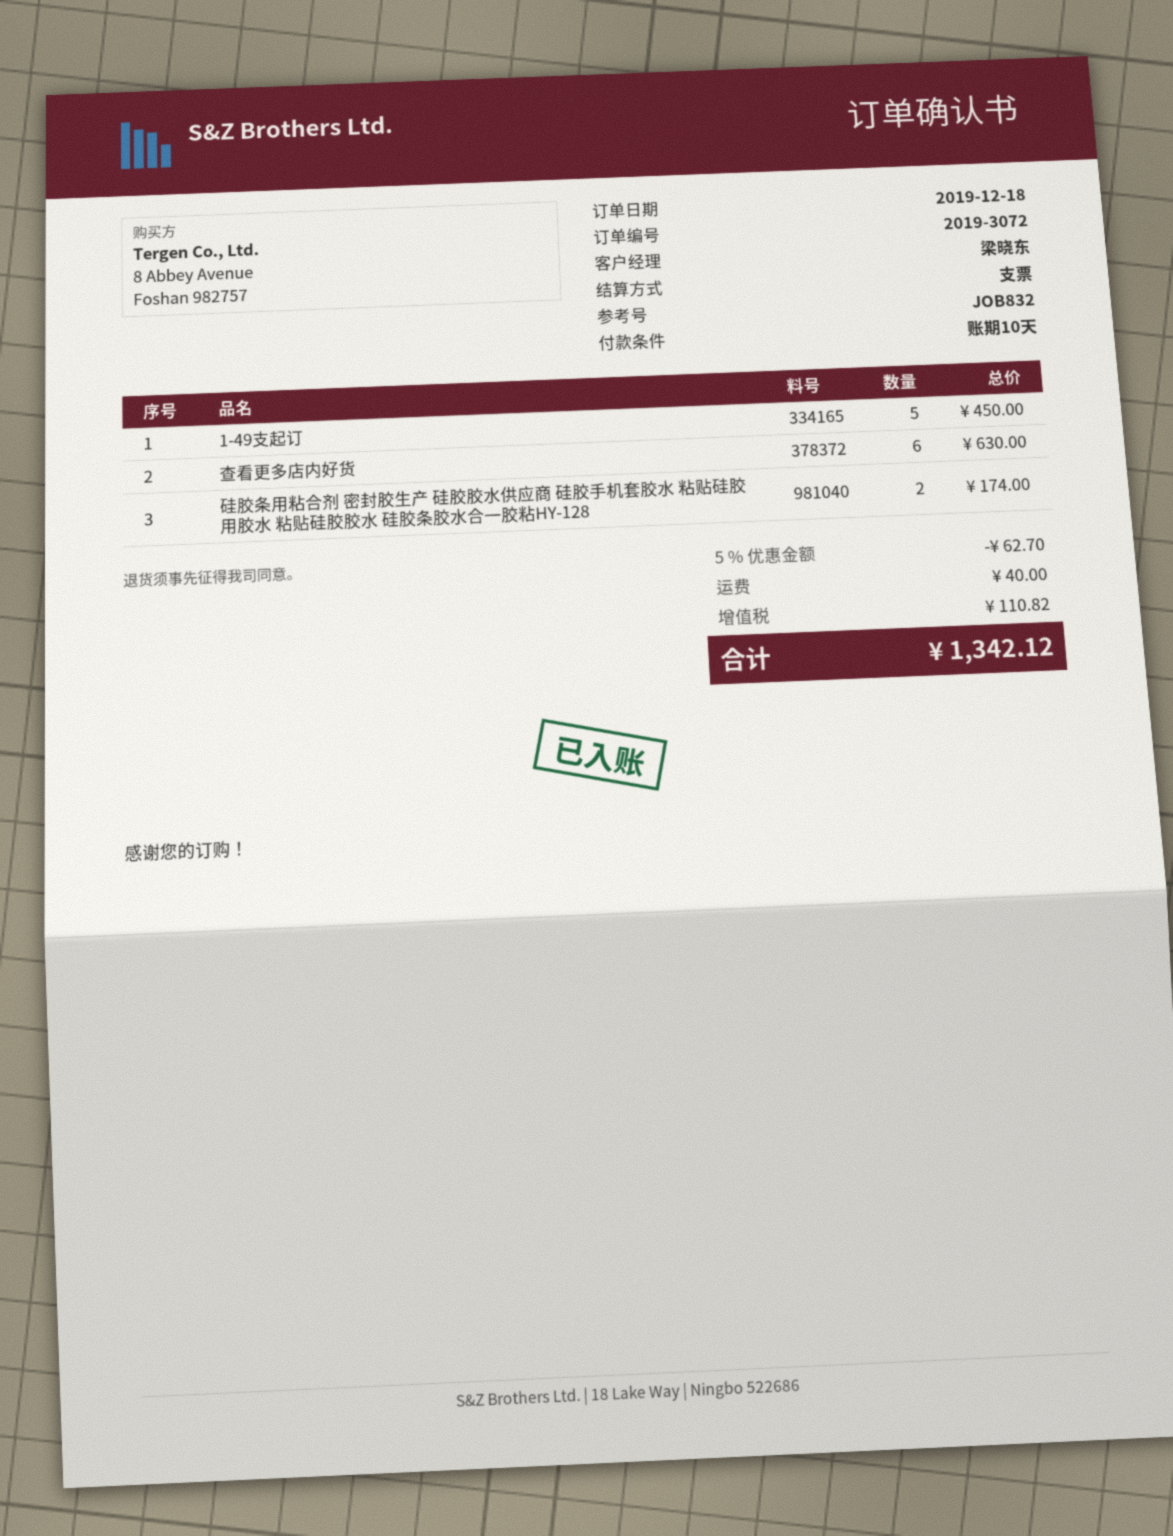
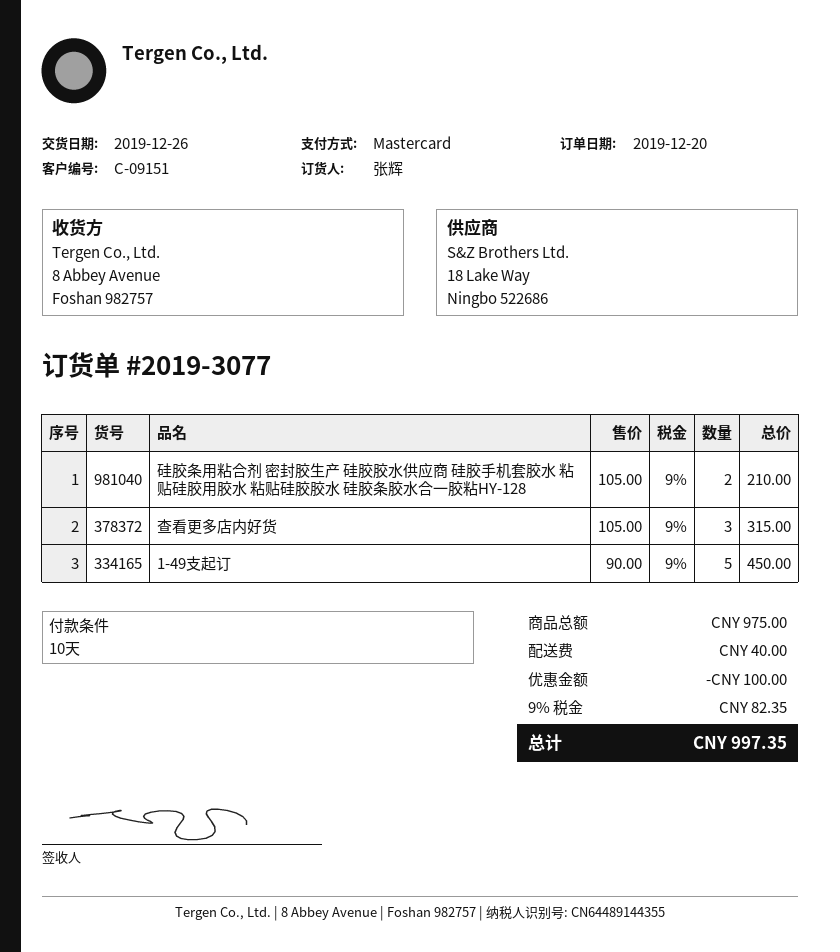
order number: 2019-3072 -> 2019-3077
order date: 2019-12-18 -> 2019-12-20
payment method: cheque -> Mastercard
查看更多店内好货: 6 for 630.00 -> 3 for 315.00
硅胶条用粘合剂 密封胶生产 硅胶胶水供应商 硅胶手机套胶水 粘贴硅胶用胶水 粘贴硅胶胶水 硅胶条胶水合一胶粘HY-128: 2 for 174.00 -> 2 for 210.00
discount: 62.70 -> 100.00
tax: 110.82 -> 82.35
total: 1342.12 -> 997.35

